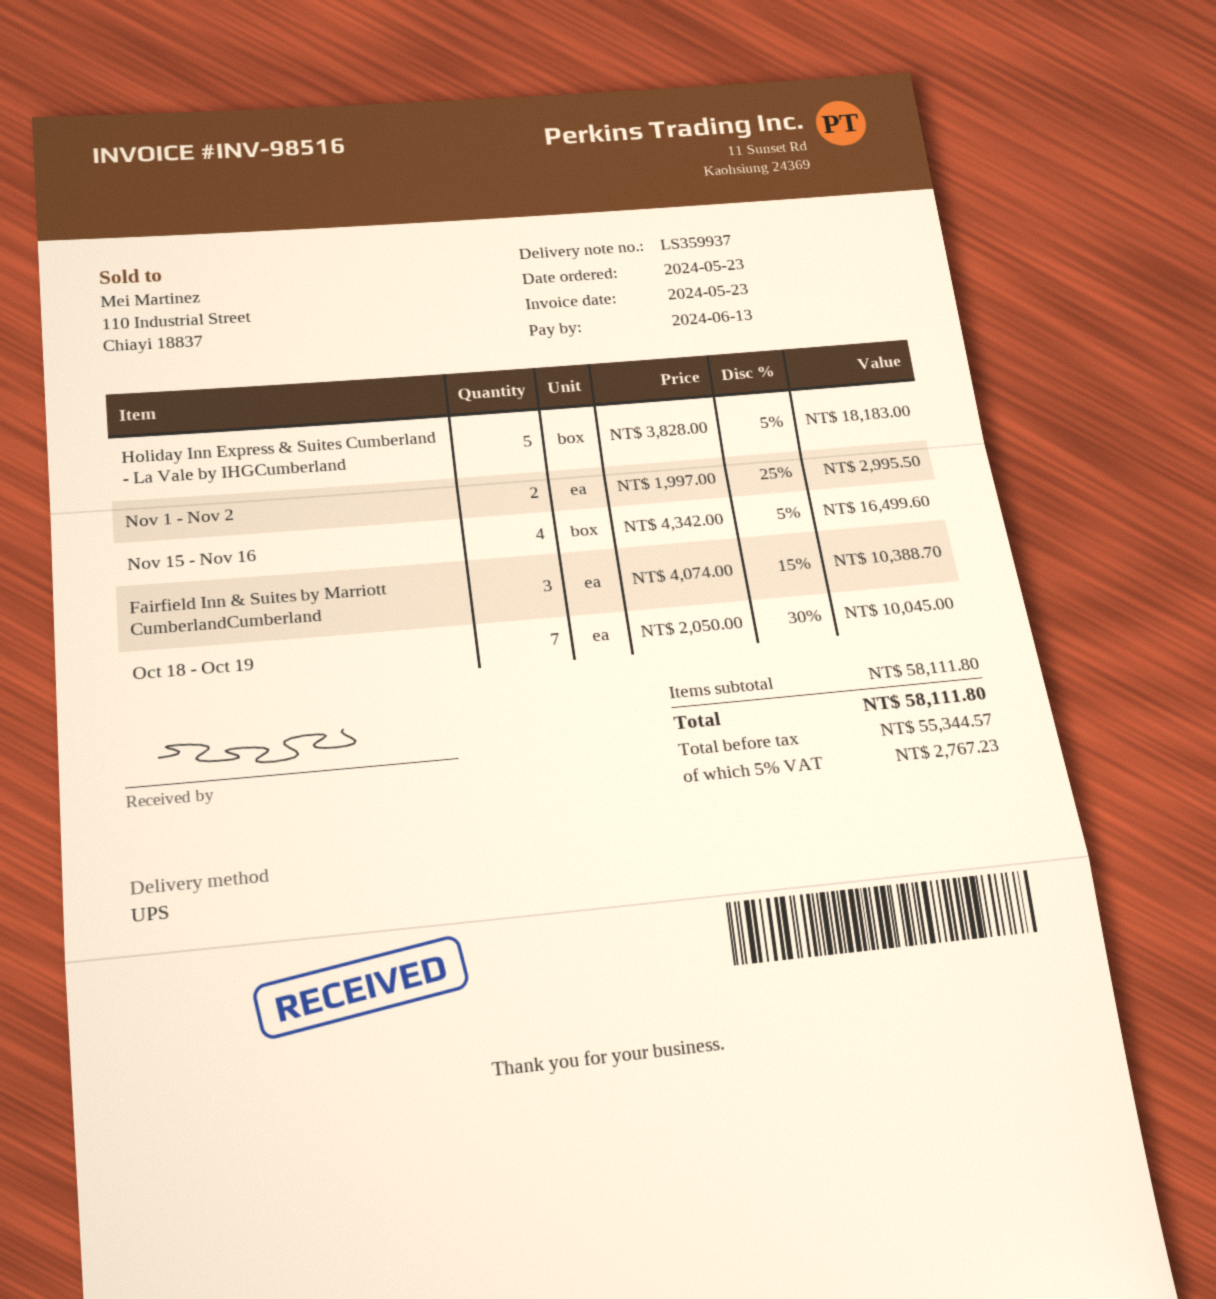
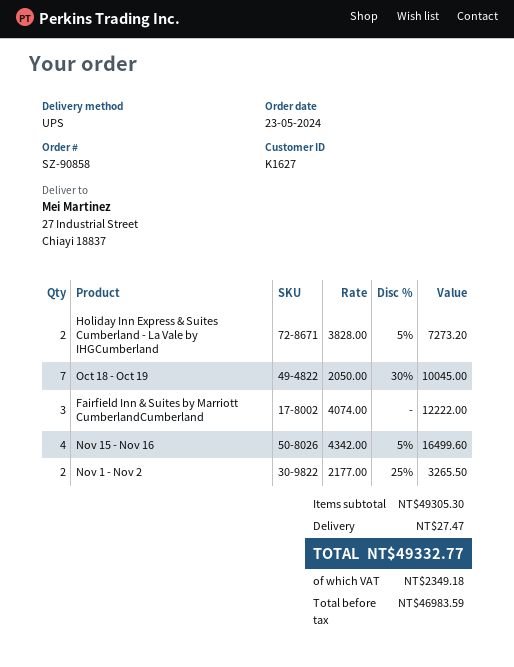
Holiday Inn Express & Suites Cumberland - La Vale by IHGCumberland: 5 x 3828.00 - 5% = 18183.00 -> 2 x 3828.00 - 5% = 7273.20
Nov 1 - Nov 2: 2 x 1997.00 - 25% = 2995.50 -> 2 x 2177.00 - 25% = 3265.50
Fairfield Inn & Suites by Marriott CumberlandCumberland: 3 x 4074.00 - 15% = 10388.70 -> 3 x 4074.00 = 12222.00
subtotal: 58111.80 -> 49305.30
shipping: none -> 27.47
net: 55344.57 -> 46983.59
tax: 2767.23 -> 2349.18
total: 58111.80 -> 49332.77

